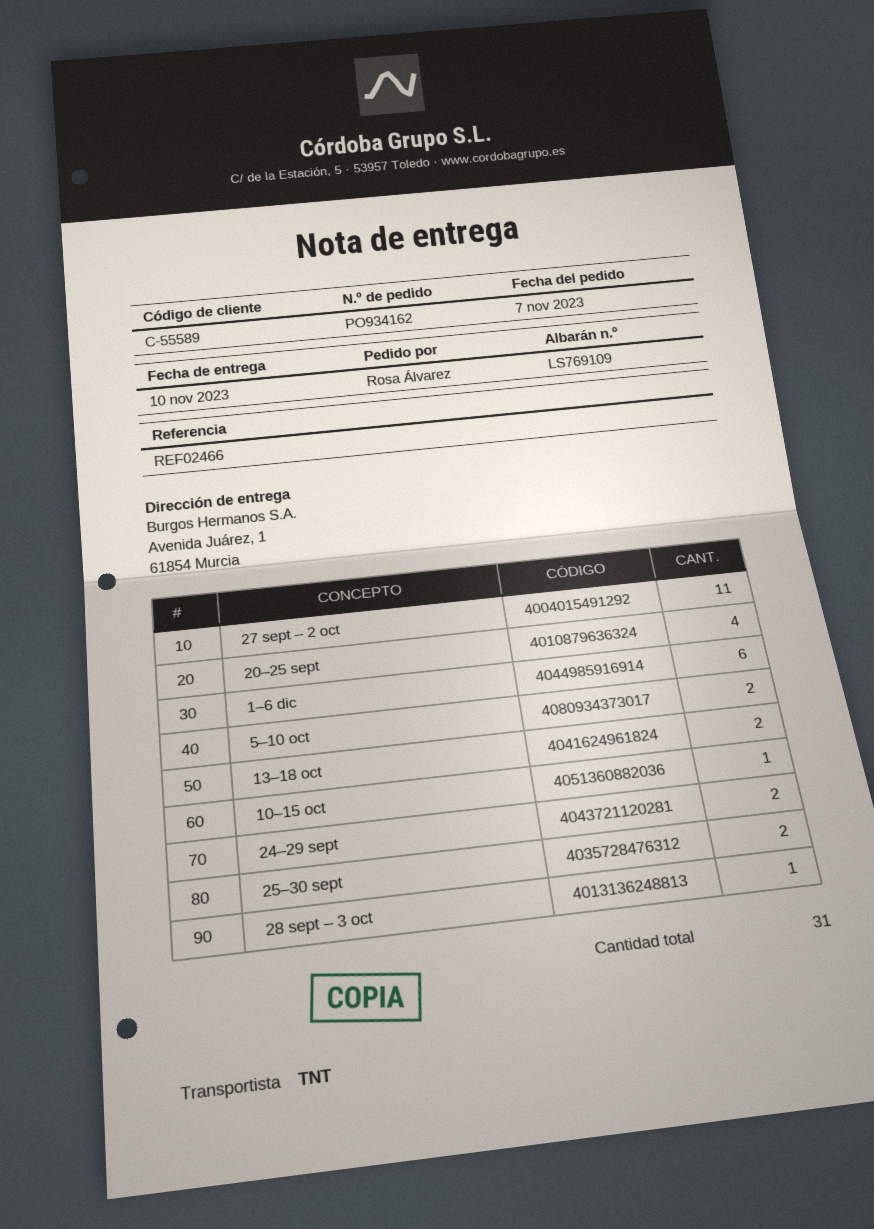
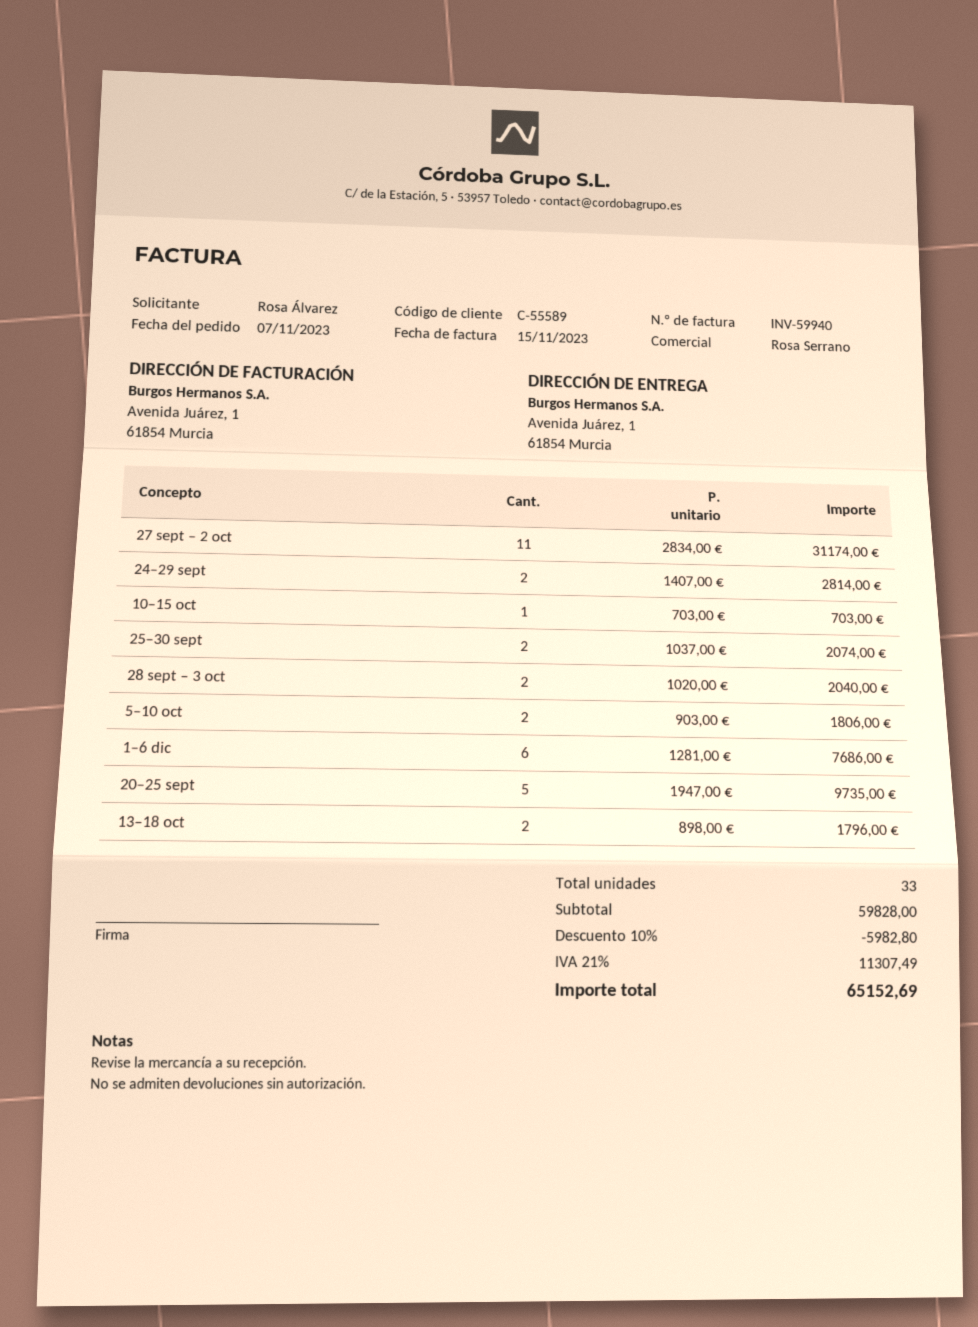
20–25 sept: 4 -> 5
28 sept – 3 oct: 1 -> 2
total quantity: 31 -> 33

